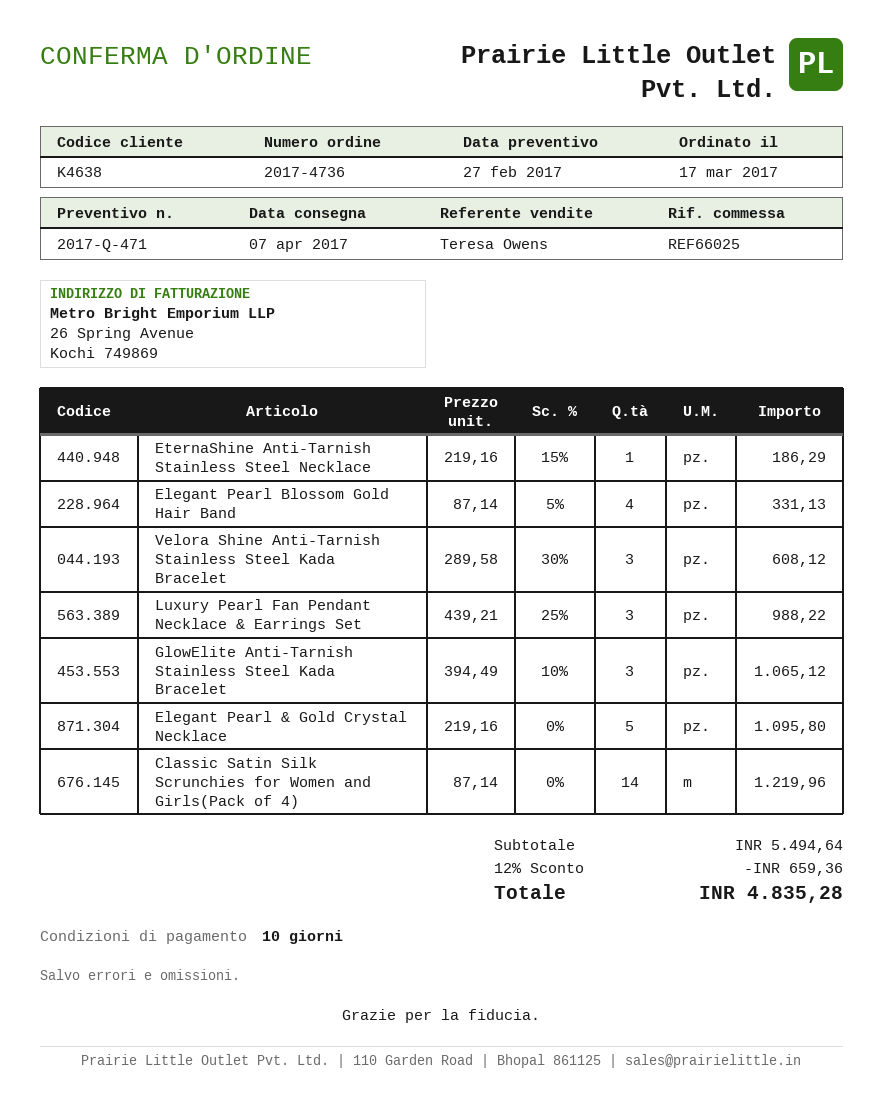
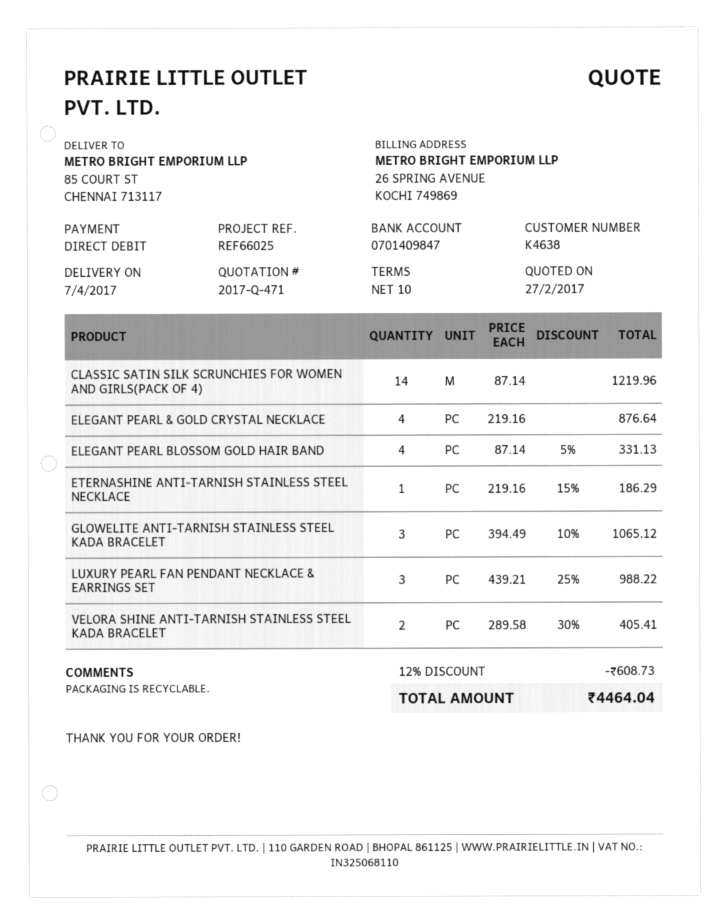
Velora Shine Anti-Tarnish Stainless Steel Kada Bracelet: 3 x 289.58 - 30% = 608.12 -> 2 x 289.58 - 30% = 405.41
Elegant Pearl & Gold Crystal Necklace: 5 x 219.16 = 1095.80 -> 4 x 219.16 = 876.64
discount: 12% = 659.36 -> 12% = 608.73
total: 4835.28 -> 4464.04

